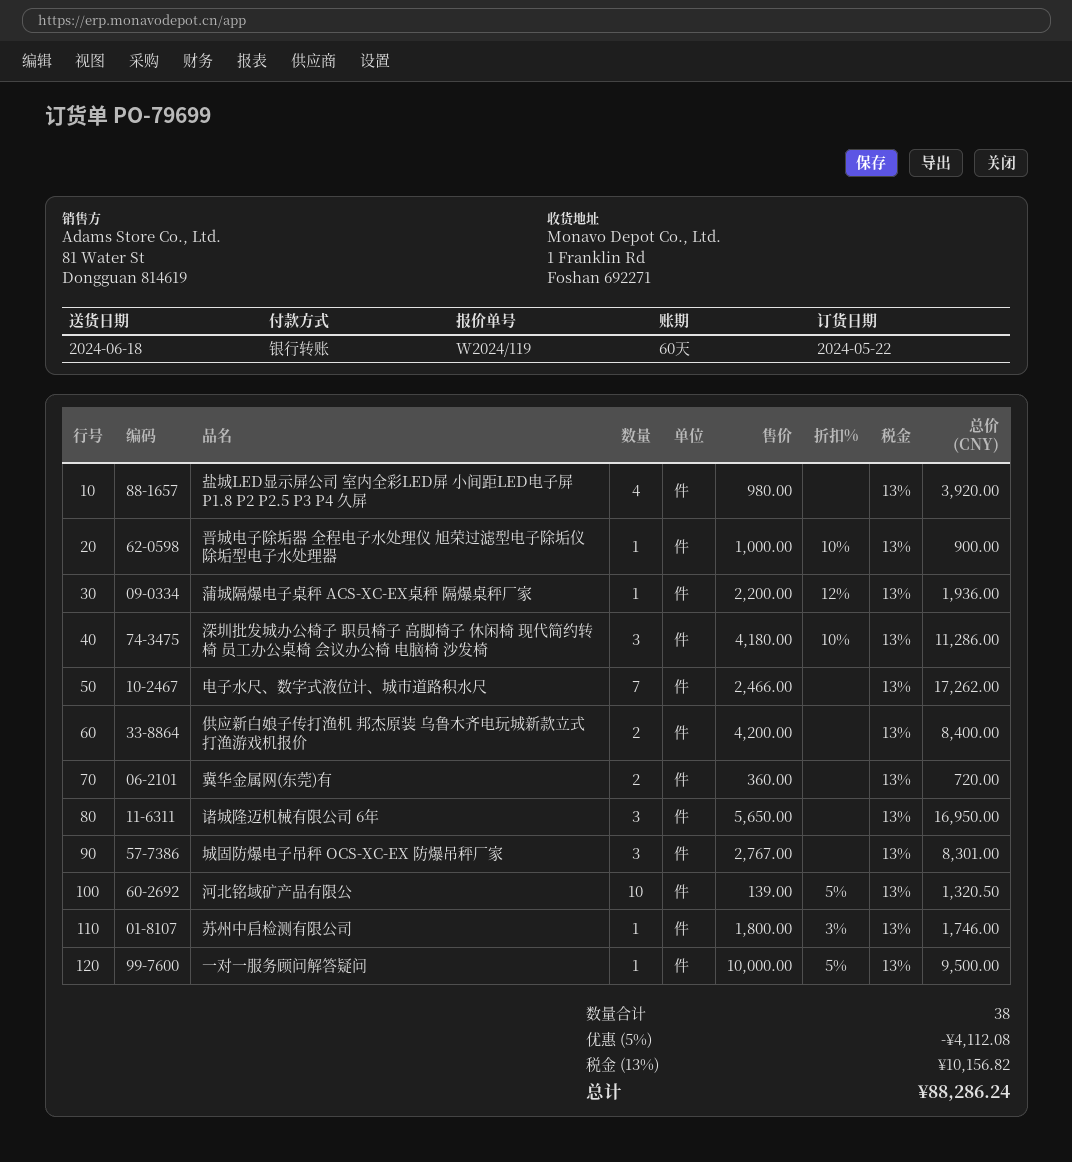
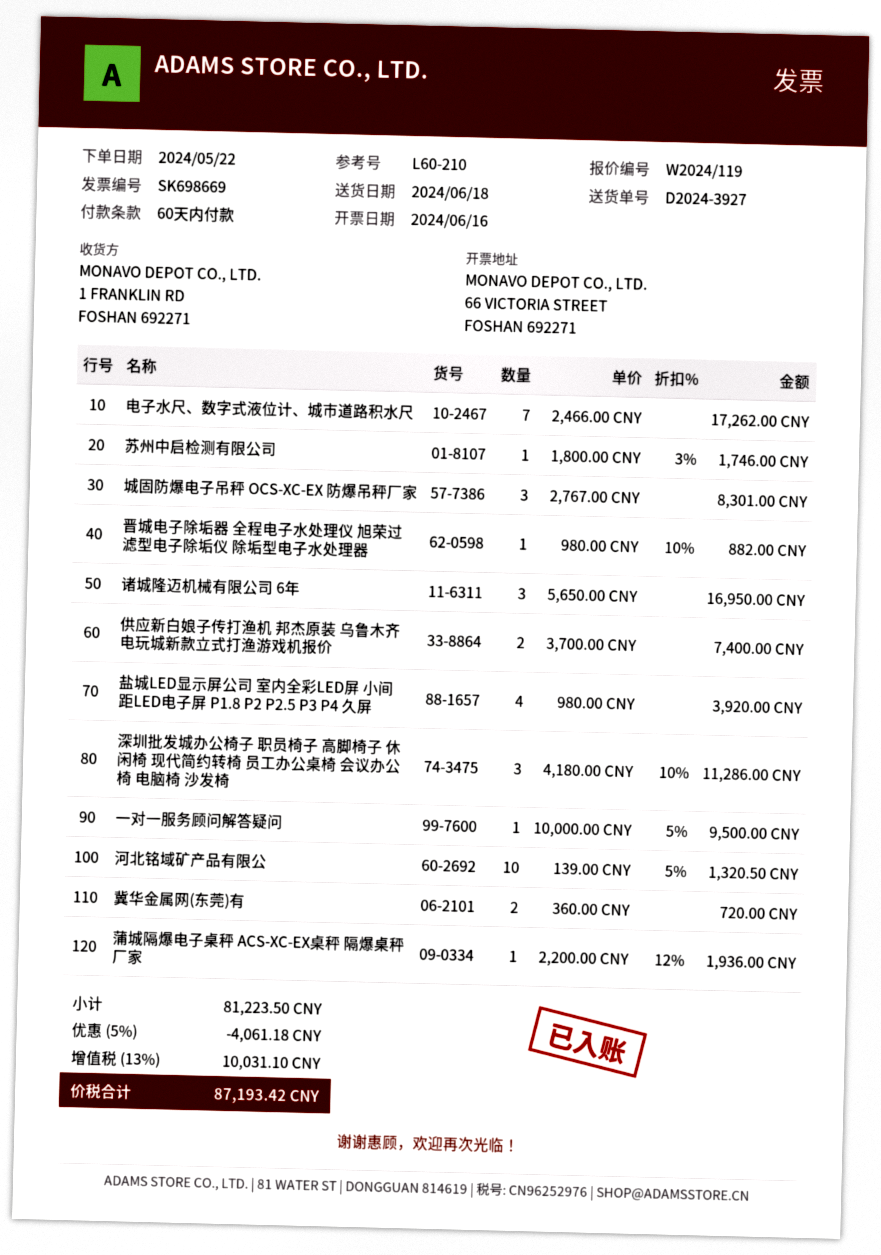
晋城电子除垢器 全程电子水处理仪 旭荣过滤型电子除垢仪 除垢型电子水处理器: 1 x 1000.00 - 10% = 900.00 -> 1 x 980.00 - 10% = 882.00
供应新白娘子传打渔机 邦杰原装 乌鲁木齐电玩城新款立式打渔游戏机报价: 2 x 4200.00 = 8400.00 -> 2 x 3700.00 = 7400.00
discount: 5% = 4112.08 -> 5% = 4061.18
tax: 13% = 10156.82 -> 13% = 10031.10
total: 88286.24 -> 87193.42

